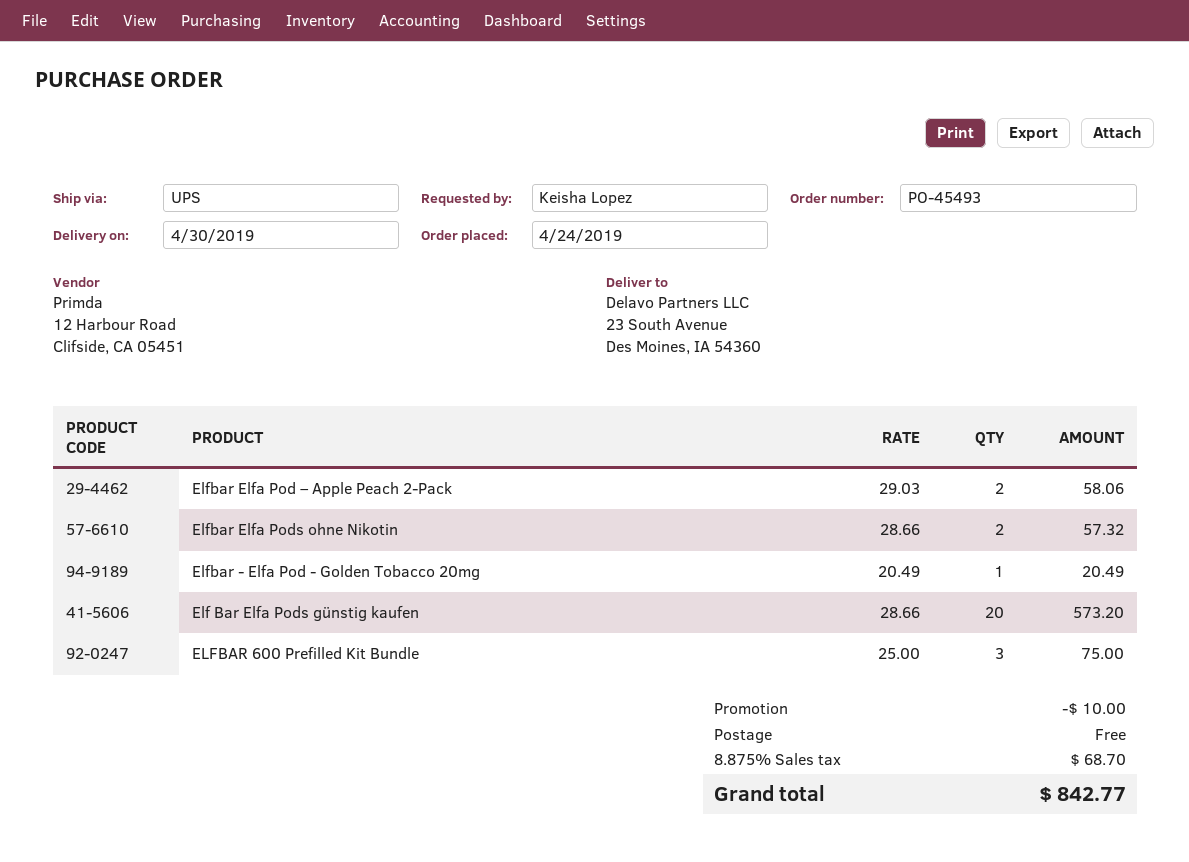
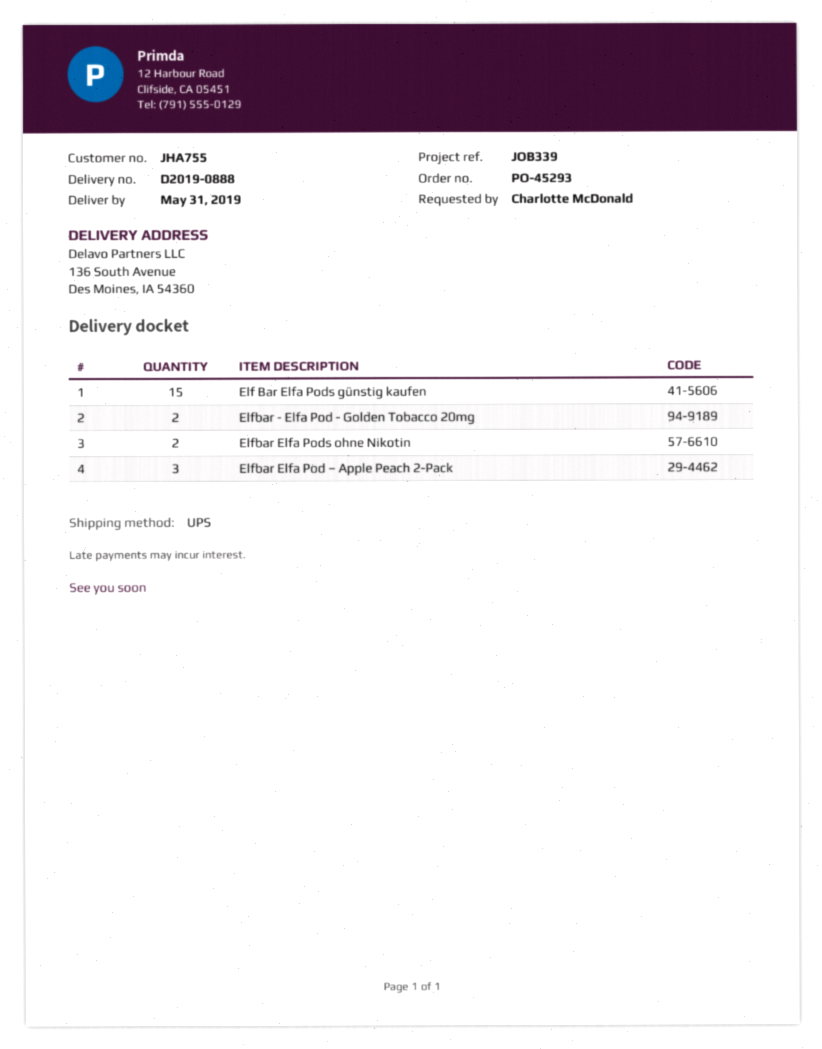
order number: PO-45493 -> PO-45293
delivery date: 2019-04-30 -> 2019-05-31
ordered by: Keisha Lopez -> Charlotte McDonald
ship to: 23 South Avenue, Des Moines, IA 54360 -> 136 South Avenue, Des Moines, IA 54360
Elfbar Elfa Pod – Apple Peach 2-Pack: 2 -> 3
Elfbar - Elfa Pod - Golden Tobacco 20mg: 1 -> 2
Elf Bar Elfa Pods günstig kaufen: 20 -> 15
ELFBAR 600 Prefilled Kit Bundle: 3 -> none

